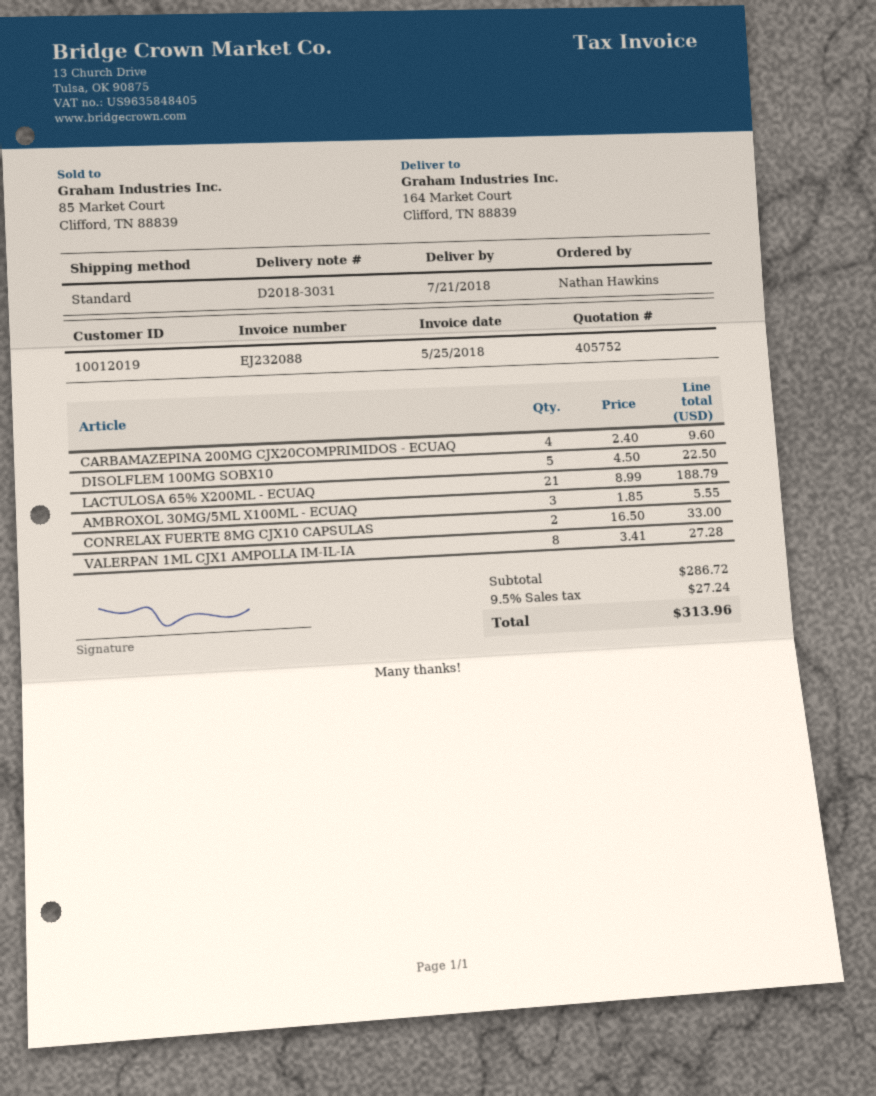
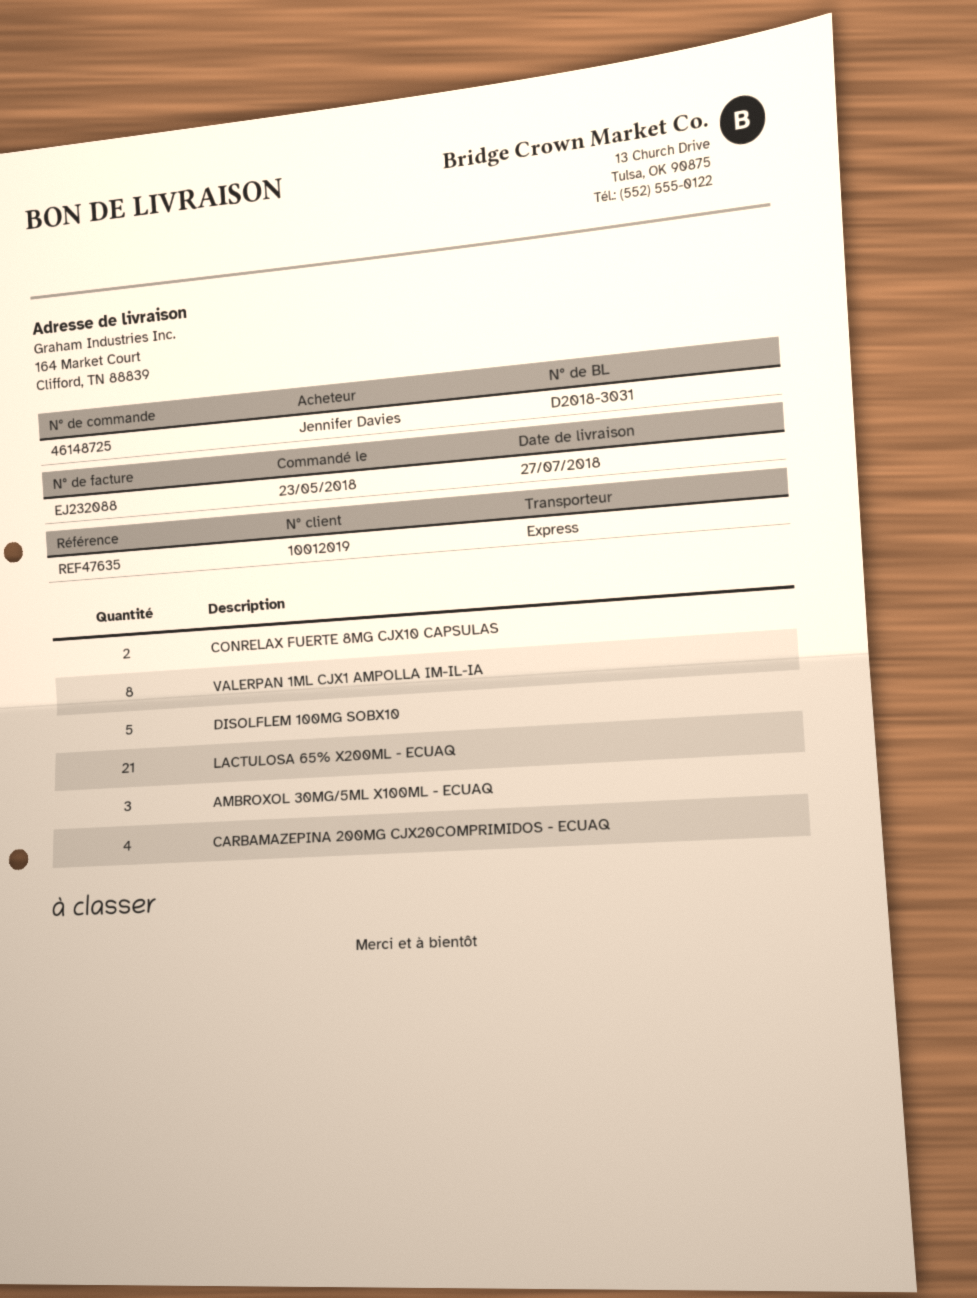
delivery date: 2018-07-21 -> 2018-07-27
ordered by: Nathan Hawkins -> Jennifer Davies
shipping method: standard -> express

